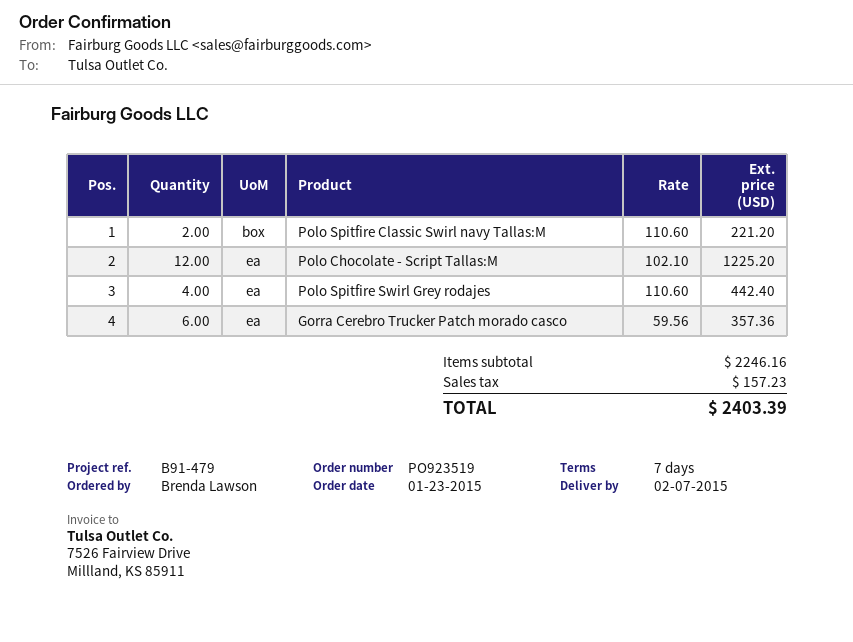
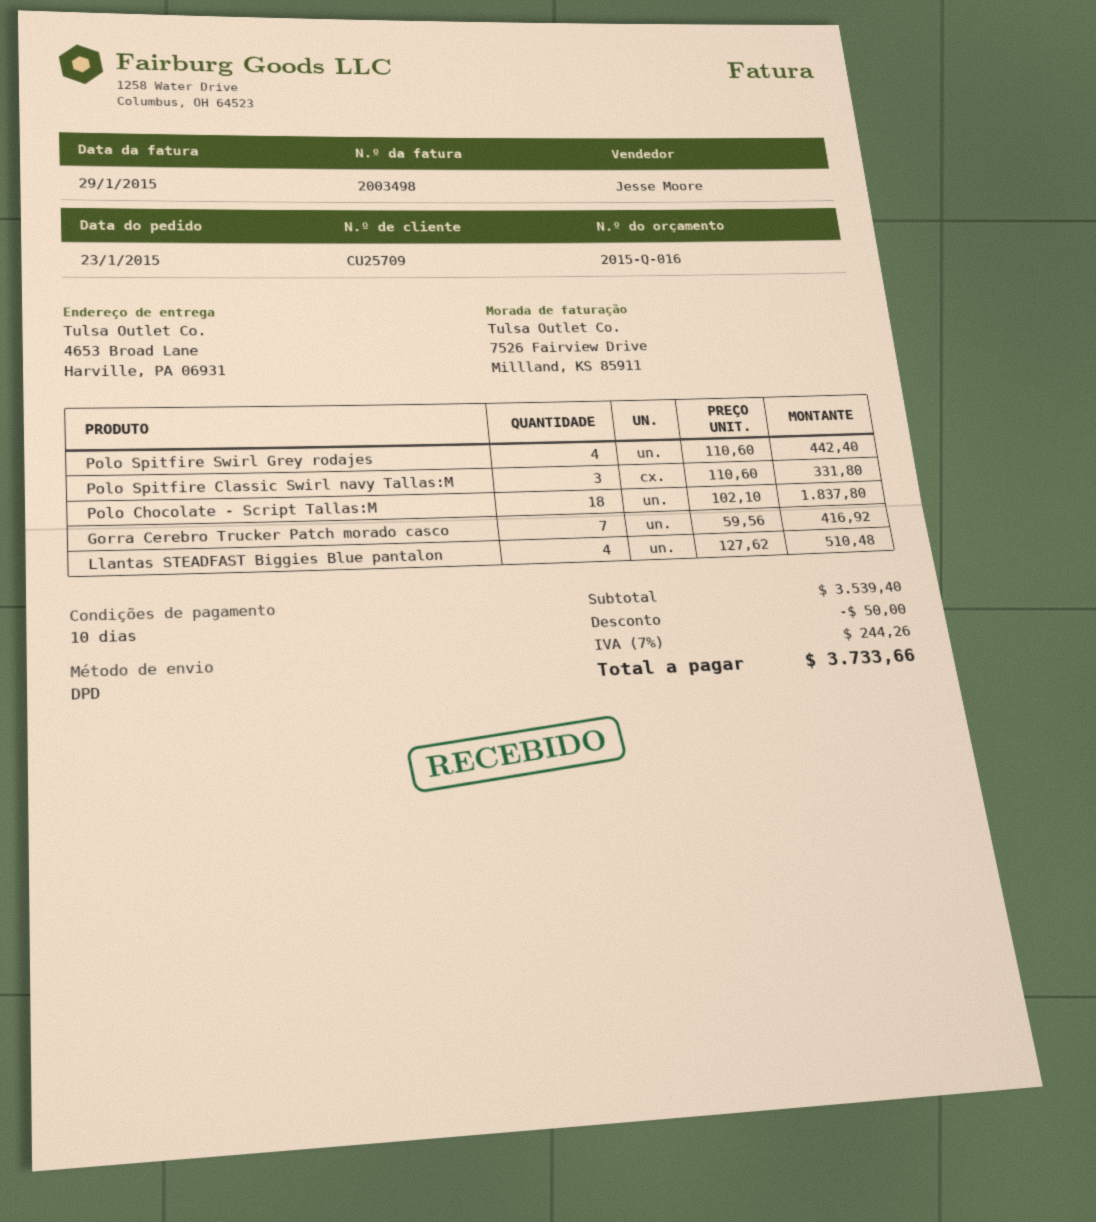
payment terms: 7 days -> 10 days
Polo Spitfire Classic Swirl navy Tallas:M: 2 x 110.60 = 221.20 -> 3 x 110.60 = 331.80
Polo Chocolate - Script Tallas:M: 12 x 102.10 = 1225.20 -> 18 x 102.10 = 1837.80
Gorra Cerebro Trucker Patch morado casco: 6 x 59.56 = 357.36 -> 7 x 59.56 = 416.92
Llantas STEADFAST Biggies Blue pantalon: none -> 4 x 127.62 = 510.48
subtotal: 2246.16 -> 3539.40
discount: none -> 50.00
tax: 157.23 -> 244.26
total: 2403.39 -> 3733.66

